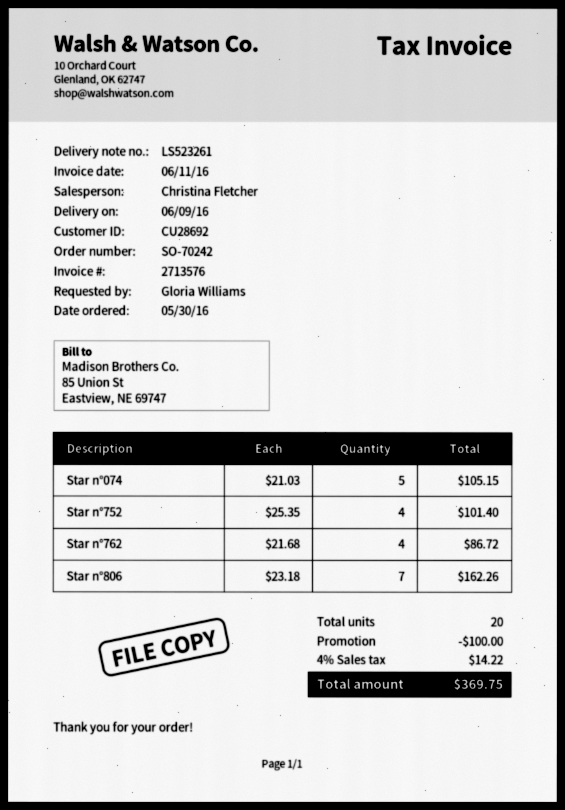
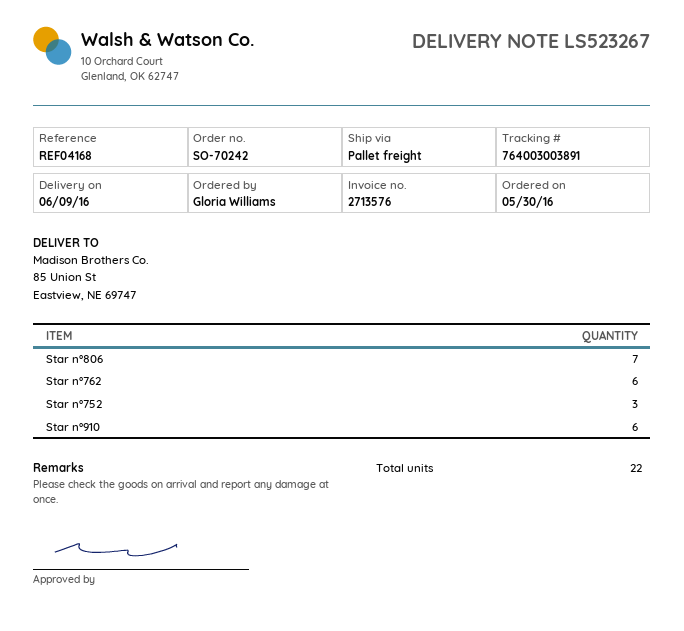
delivery note number: LS523261 -> LS523267
Star n°074: 5 -> none
Star n°752: 4 -> 3
Star n°762: 4 -> 6
Star n°910: none -> 6
total quantity: 20 -> 22

